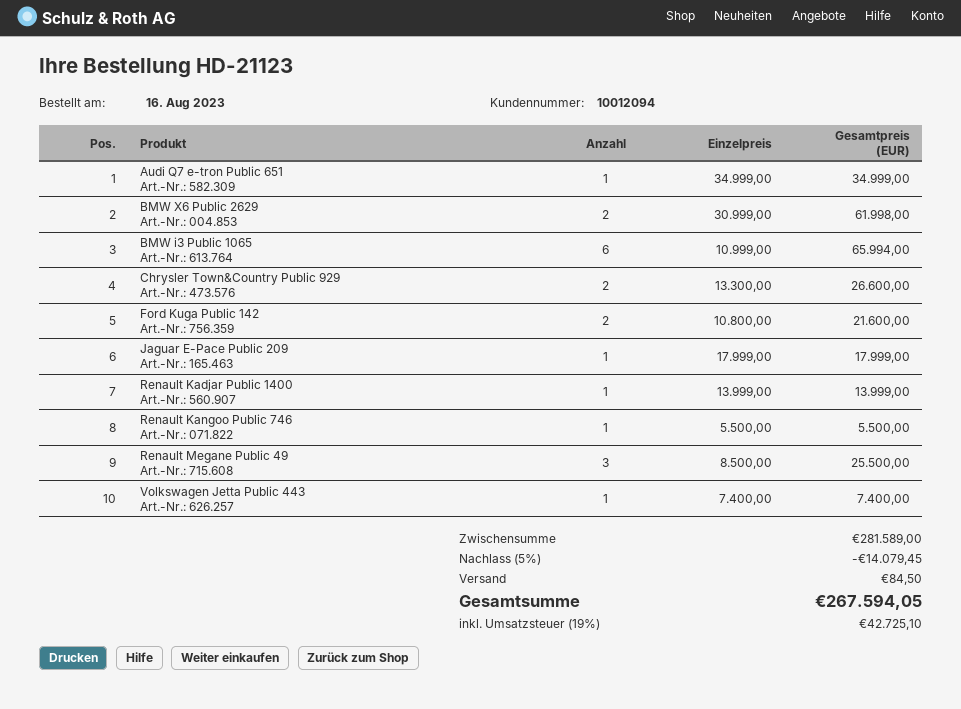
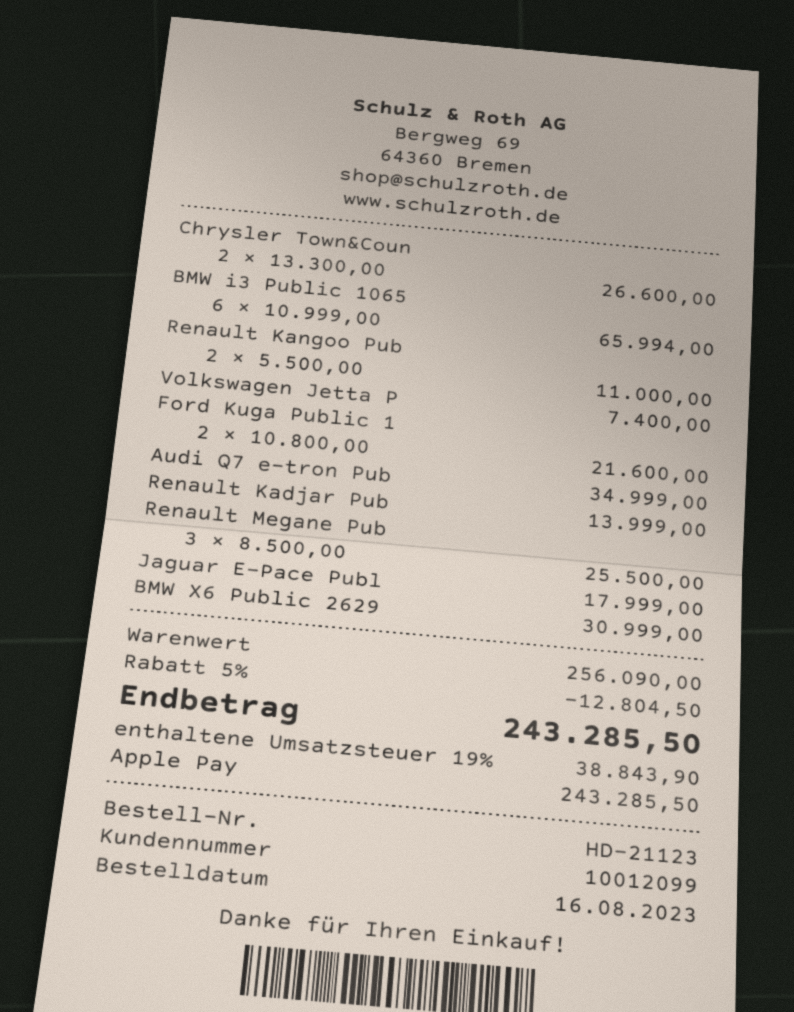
customer number: 10012094 -> 10012099
BMW X6 Public 2629: 2 x 30999.00 = 61998.00 -> 1 x 30999.00 = 30999.00
Renault Kangoo Public 746: 1 x 5500.00 = 5500.00 -> 2 x 5500.00 = 11000.00
subtotal: 281589.00 -> 256090.00
discount: 5% = 14079.45 -> 5% = 12804.50
shipping: 84.50 -> none
tax: 19% = 42725.10 -> 19% = 38843.90
total: 267594.05 -> 243285.50

